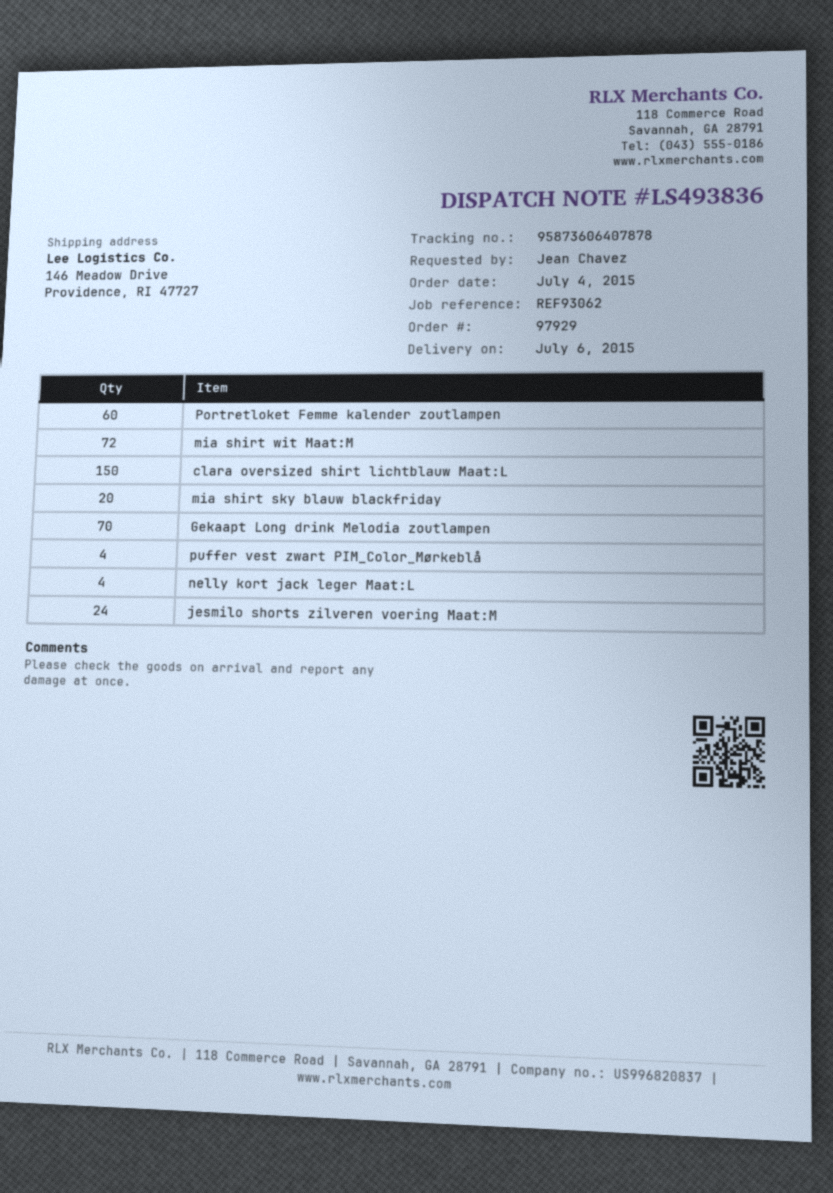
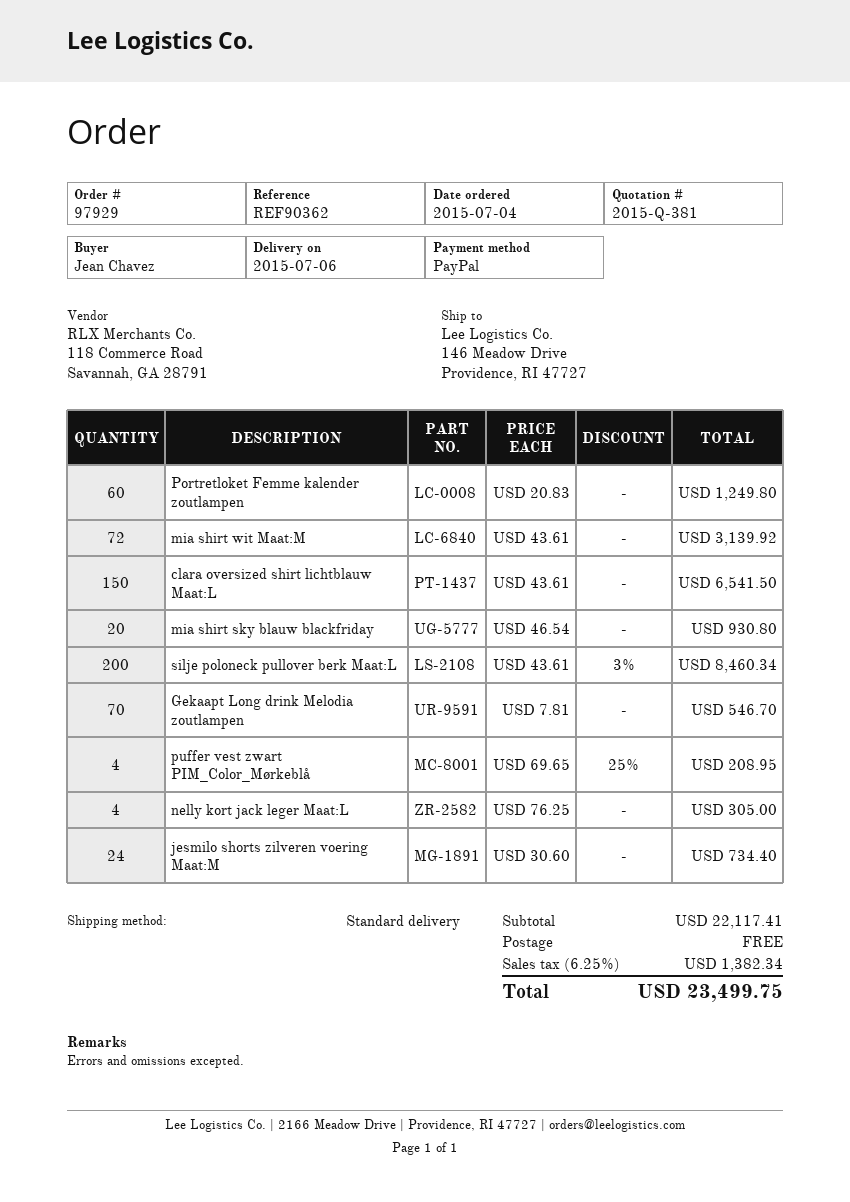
reference: REF93062 -> REF90362
silje poloneck pullover berk Maat:L: none -> 200

